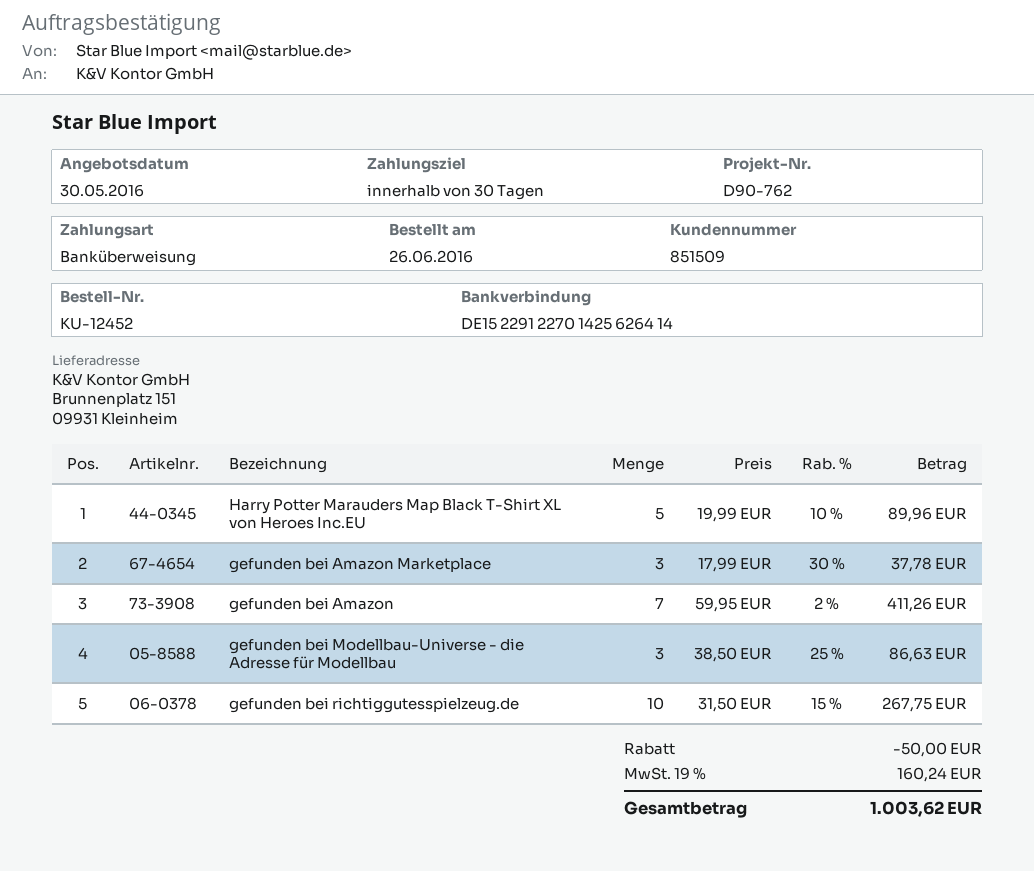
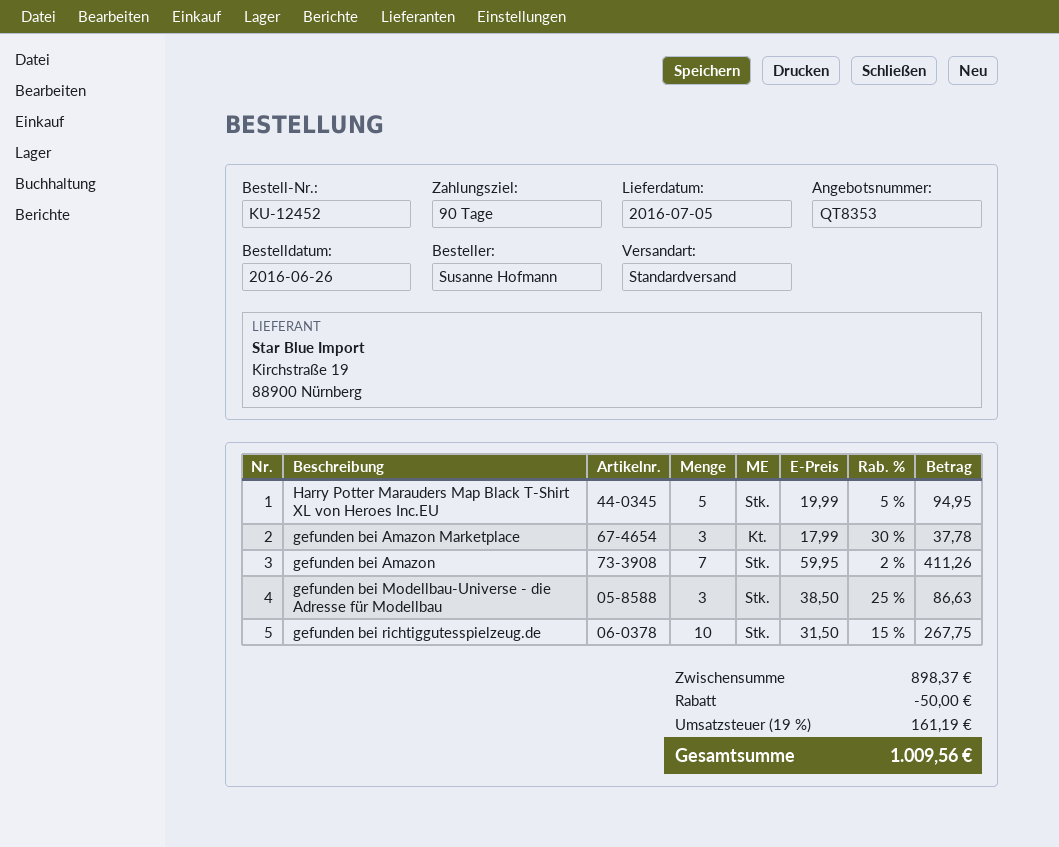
payment terms: 30 days -> 90 days
Harry Potter Marauders Map Black T-Shirt XL von Heroes Inc.EU: 5 x 19.99 - 10% = 89.96 -> 5 x 19.99 - 5% = 94.95
tax: 19% = 160.24 -> 19% = 161.19
total: 1003.62 -> 1009.56

